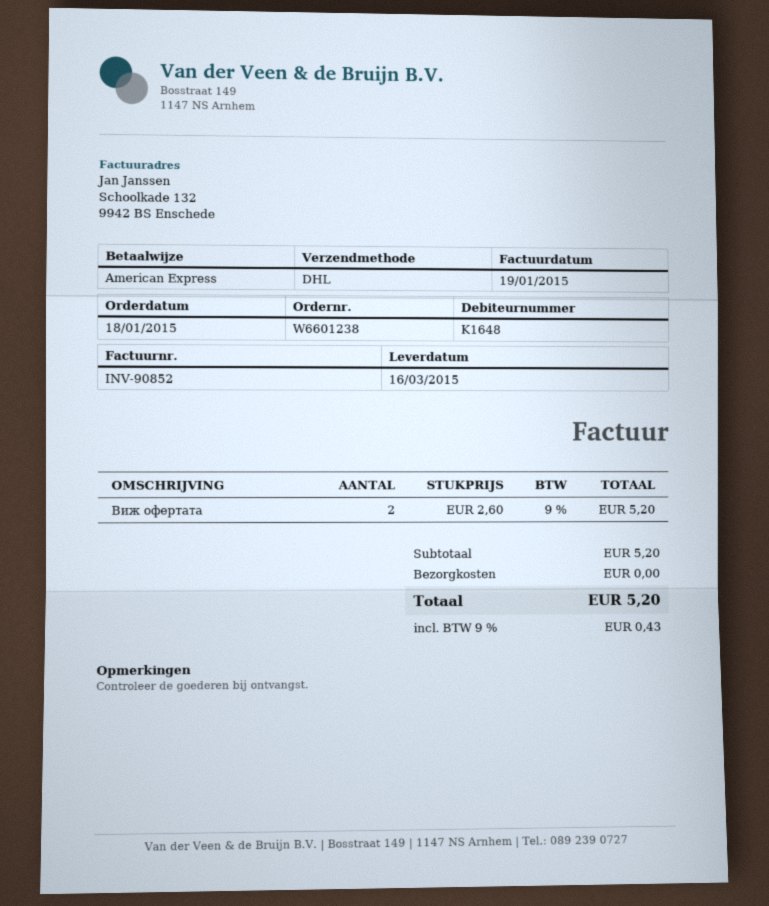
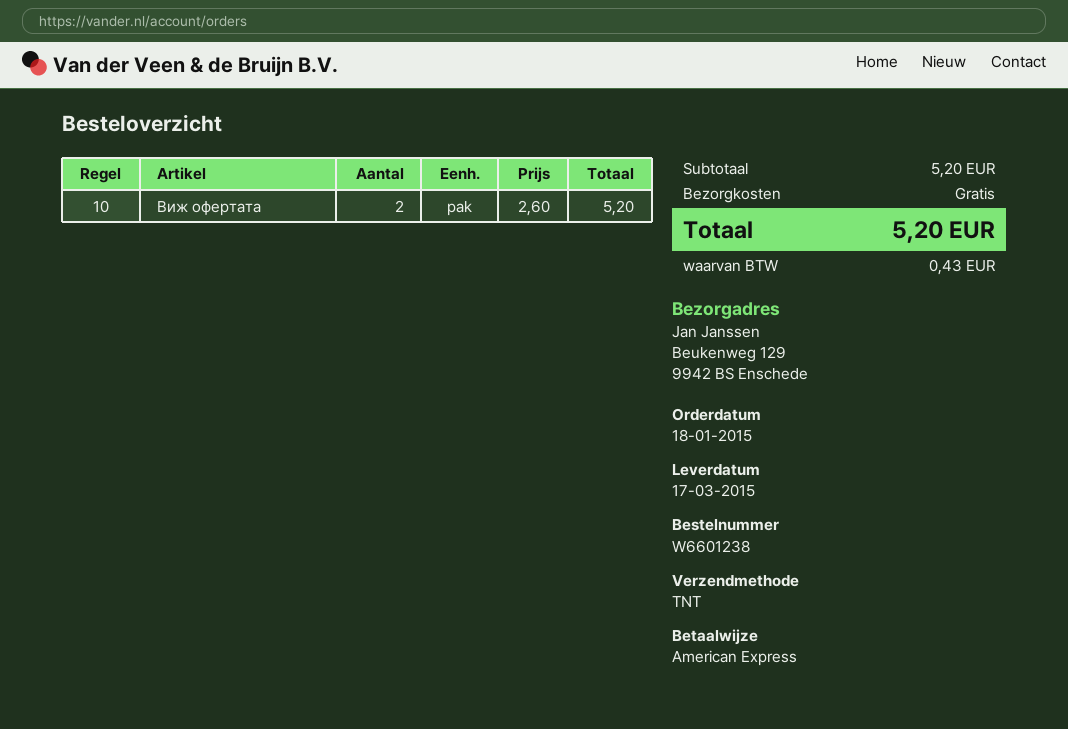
delivery date: 2015-03-16 -> 2015-03-17
shipping method: DHL -> TNT

